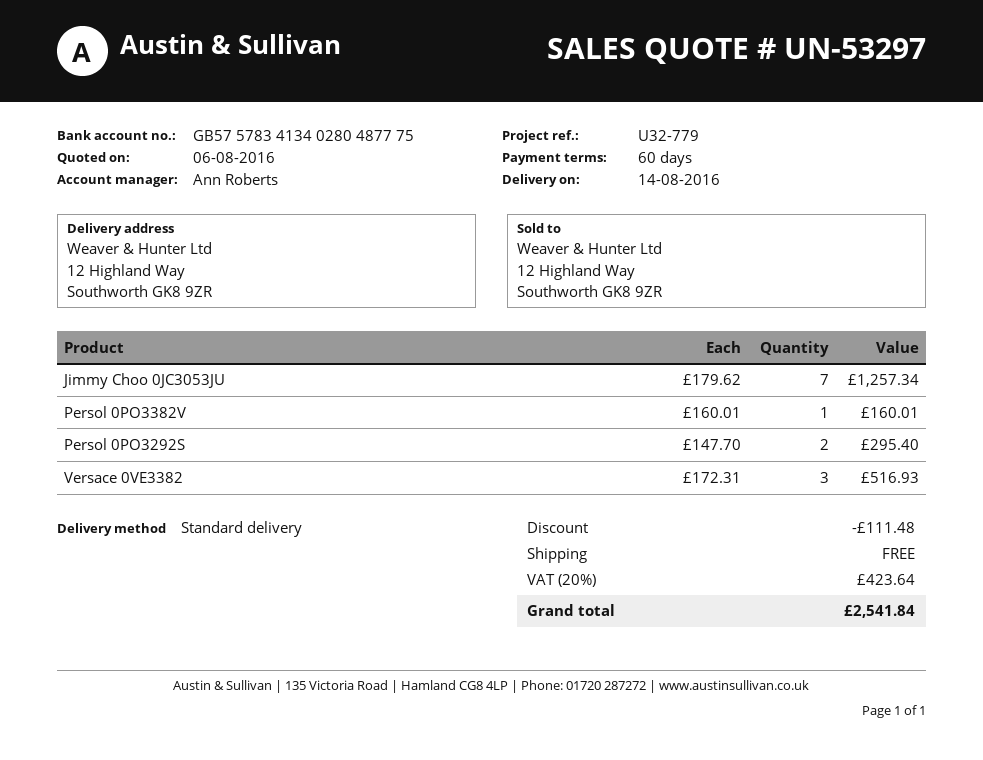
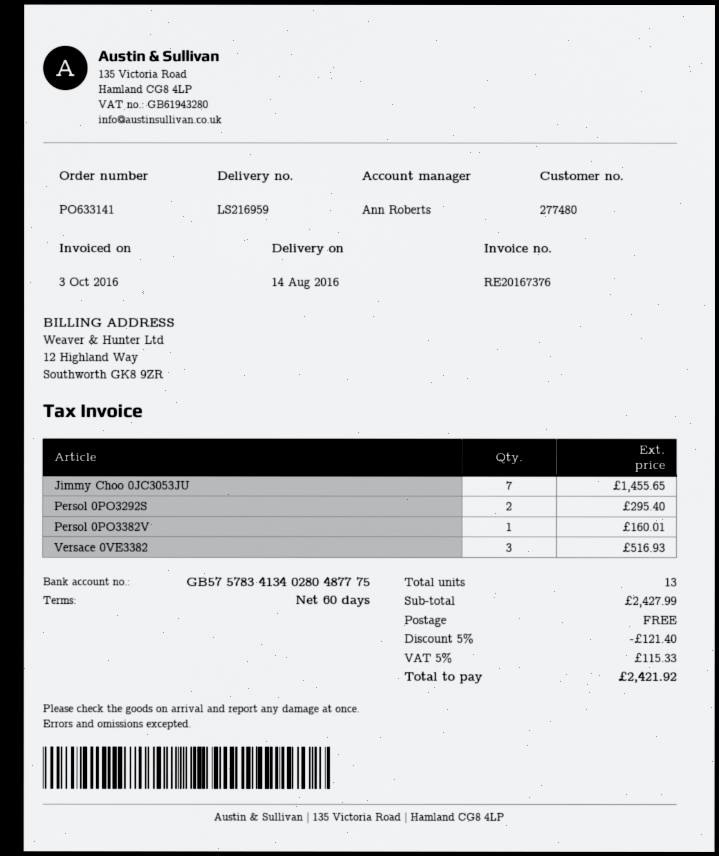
Jimmy Choo 0JC3053JU: 7 for 1257.34 -> 7 for 1455.65
discount: 111.48 -> 121.40
tax: 20% = 423.64 -> 5% = 115.33
total: 2541.84 -> 2421.92

